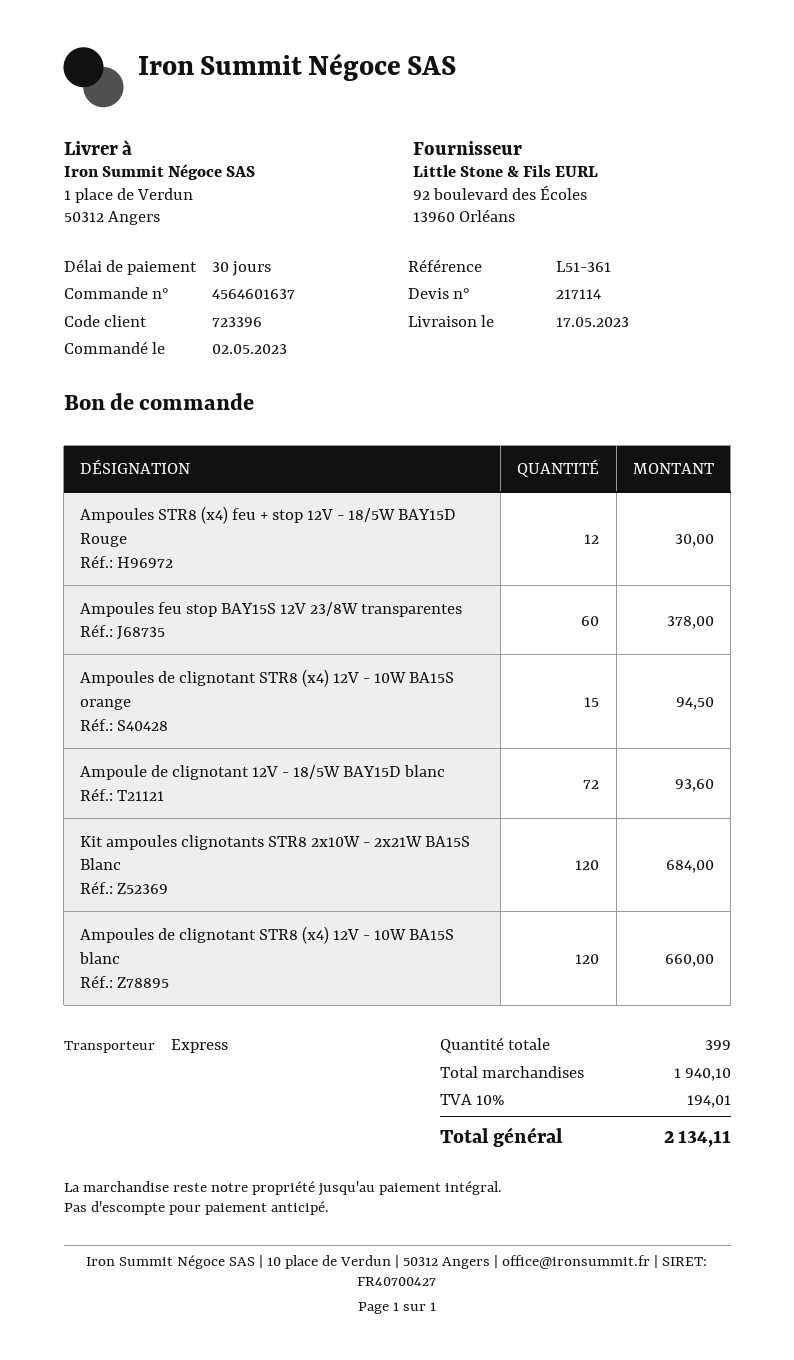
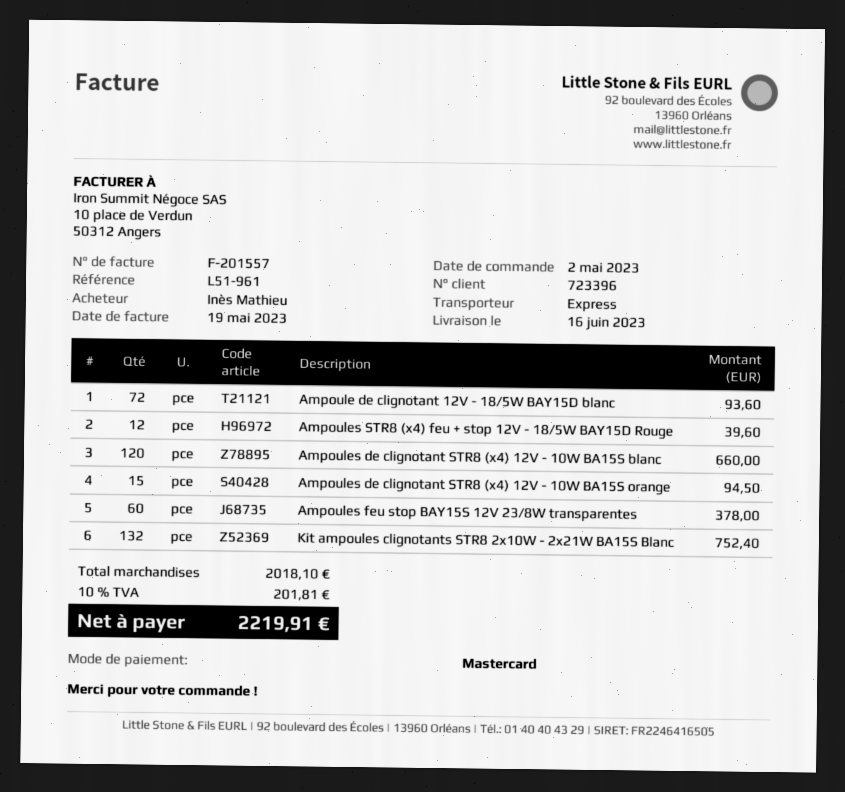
delivery date: 2023-05-17 -> 2023-06-16
reference: L51-361 -> L51-961
Ampoules STR8 (x4) feu + stop 12V - 18/5W BAY15D Rouge: 12 for 30.00 -> 12 for 39.60
Kit ampoules clignotants STR8 2x10W - 2x21W BA15S Blanc: 120 for 684.00 -> 132 for 752.40
subtotal: 1940.10 -> 2018.10
tax: 10% = 194.01 -> 10% = 201.81
total: 2134.11 -> 2219.91

